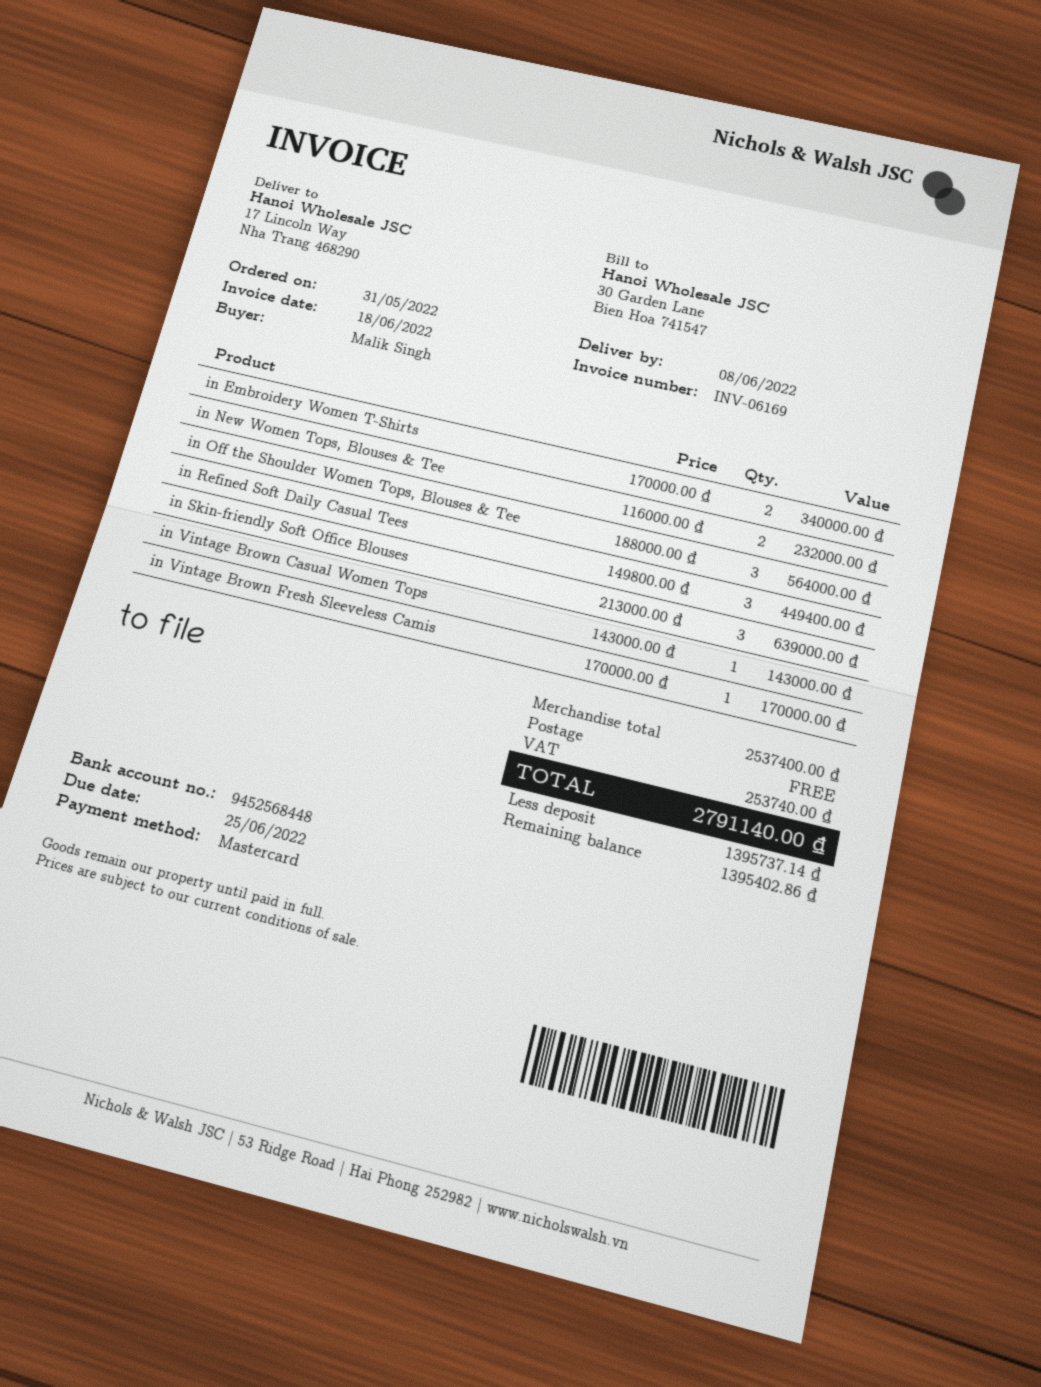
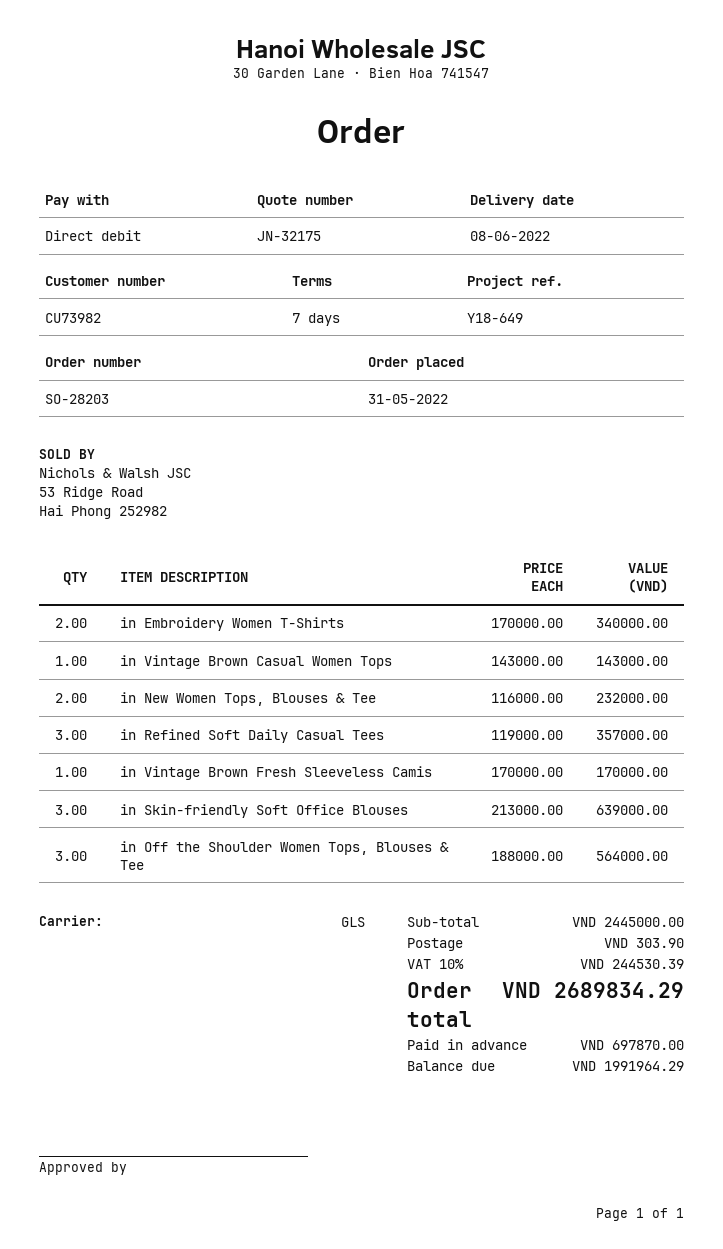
payment method: Mastercard -> direct debit
in Refined Soft Daily Casual Tees: 3 x 149800.00 = 449400.00 -> 3 x 119000.00 = 357000.00
subtotal: 2537400.00 -> 2445000.00
shipping: 0.00 -> 303.90
tax: 253740.00 -> 244530.39
total: 2791140.00 -> 2689834.29
deposit: 1395737.14 -> 697870.00
balance: 1395402.86 -> 1991964.29

